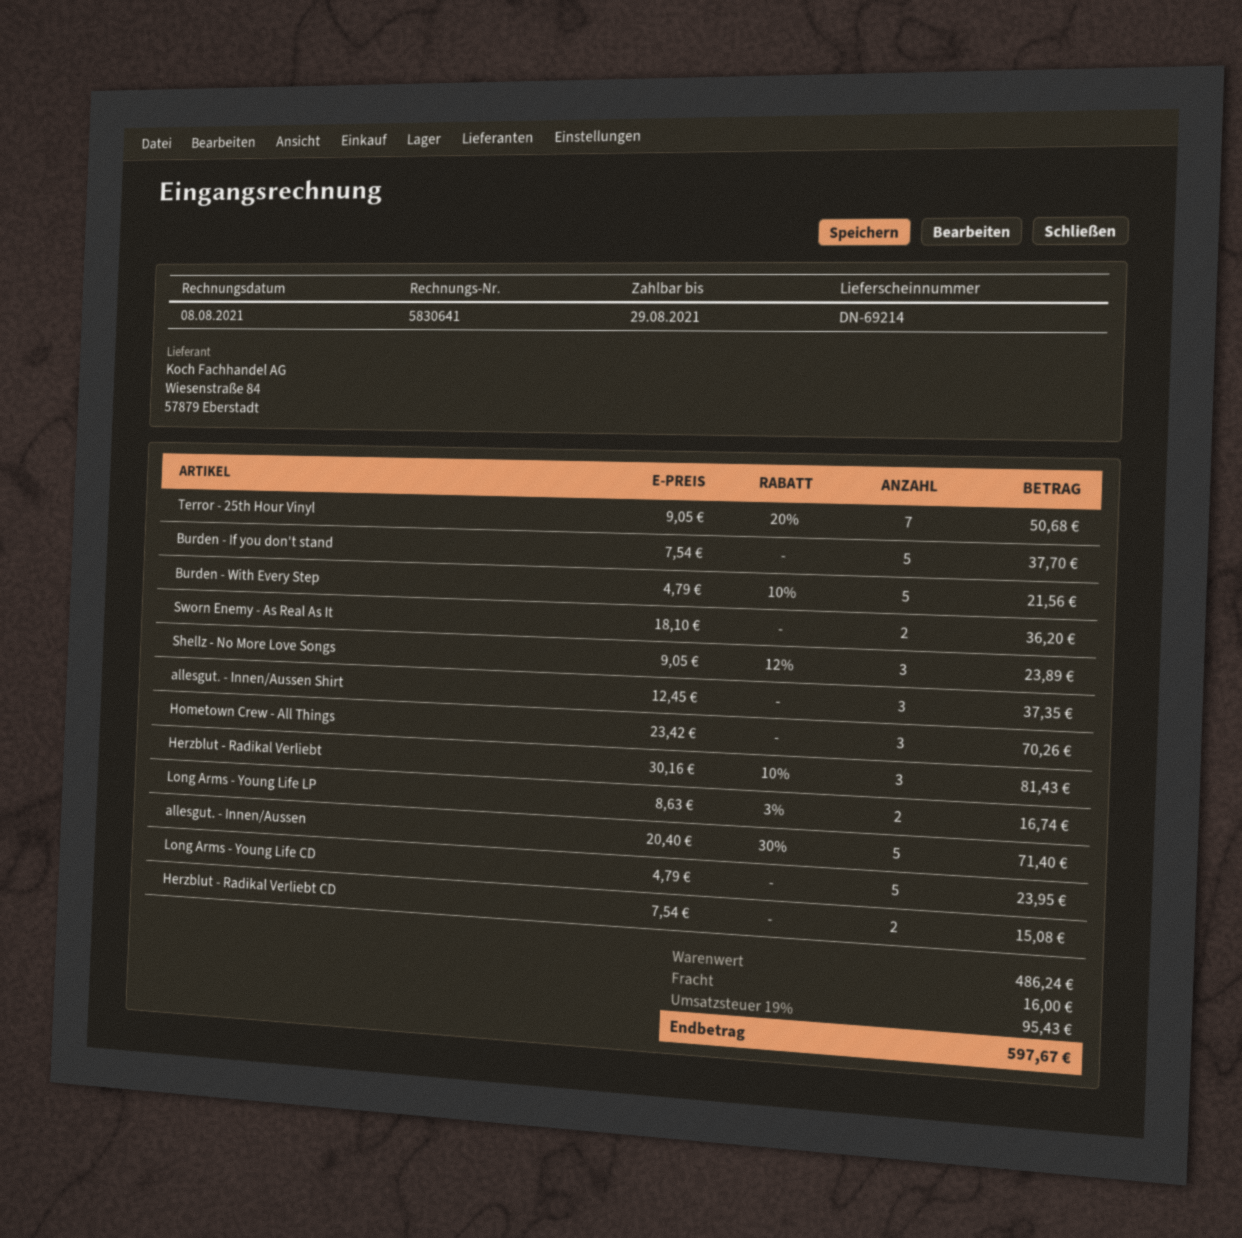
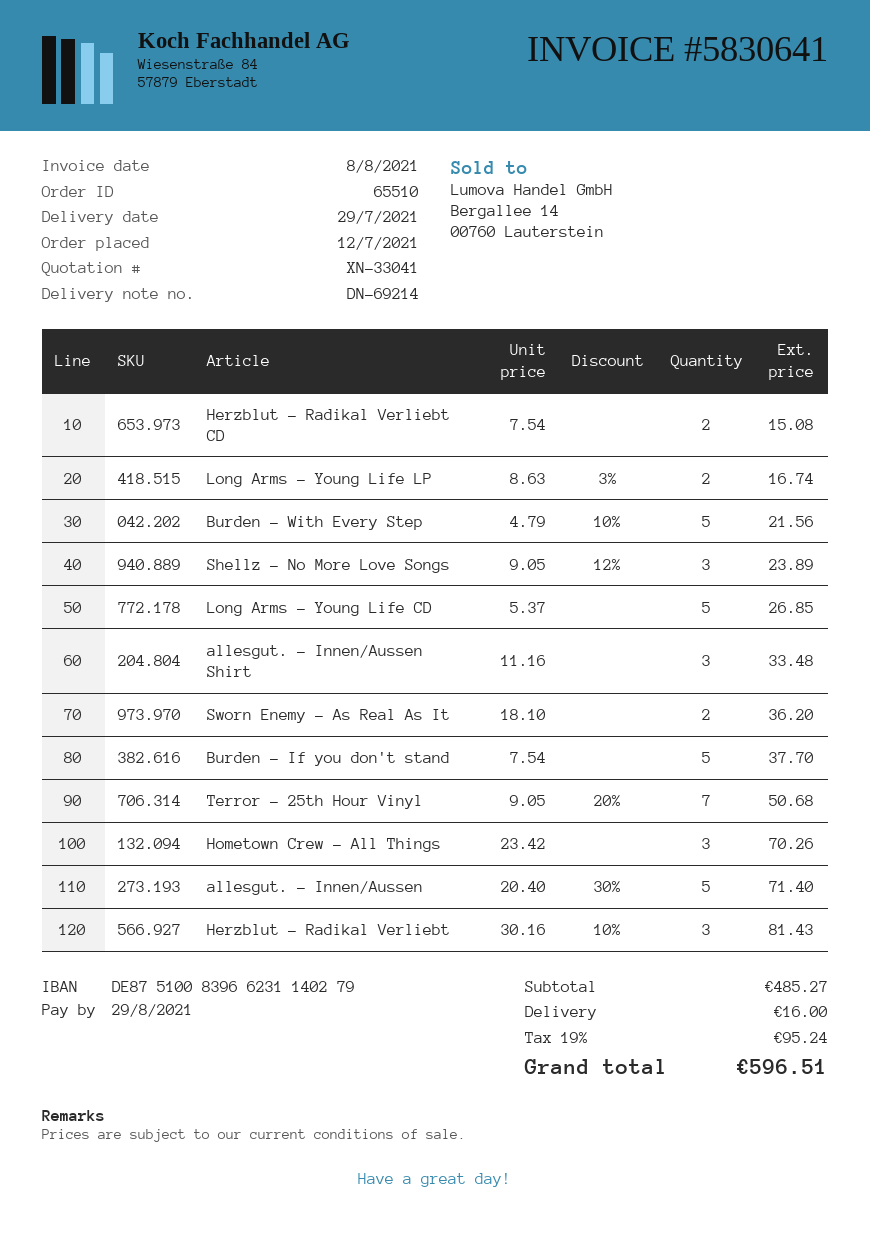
allesgut. - Innen/Aussen Shirt: 3 x 12.45 = 37.35 -> 3 x 11.16 = 33.48
Long Arms - Young Life CD: 5 x 4.79 = 23.95 -> 5 x 5.37 = 26.85
subtotal: 486.24 -> 485.27
tax: 19% = 95.43 -> 19% = 95.24
total: 597.67 -> 596.51

